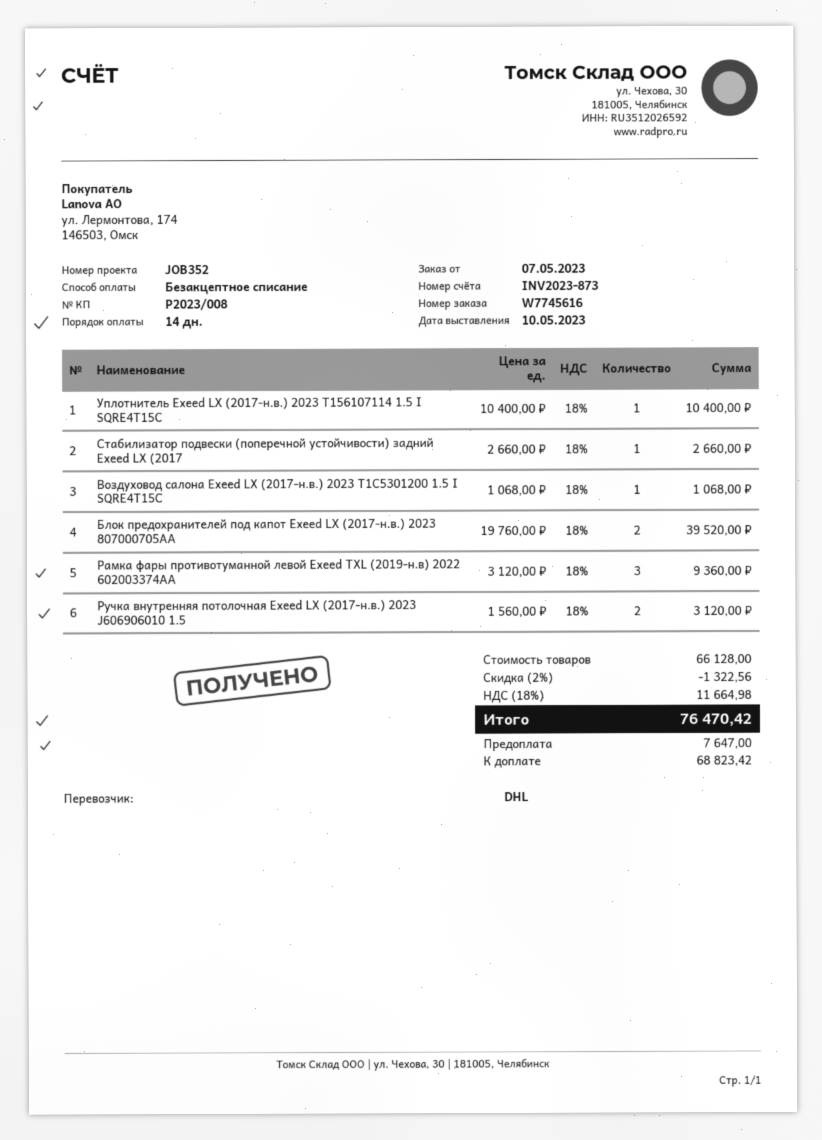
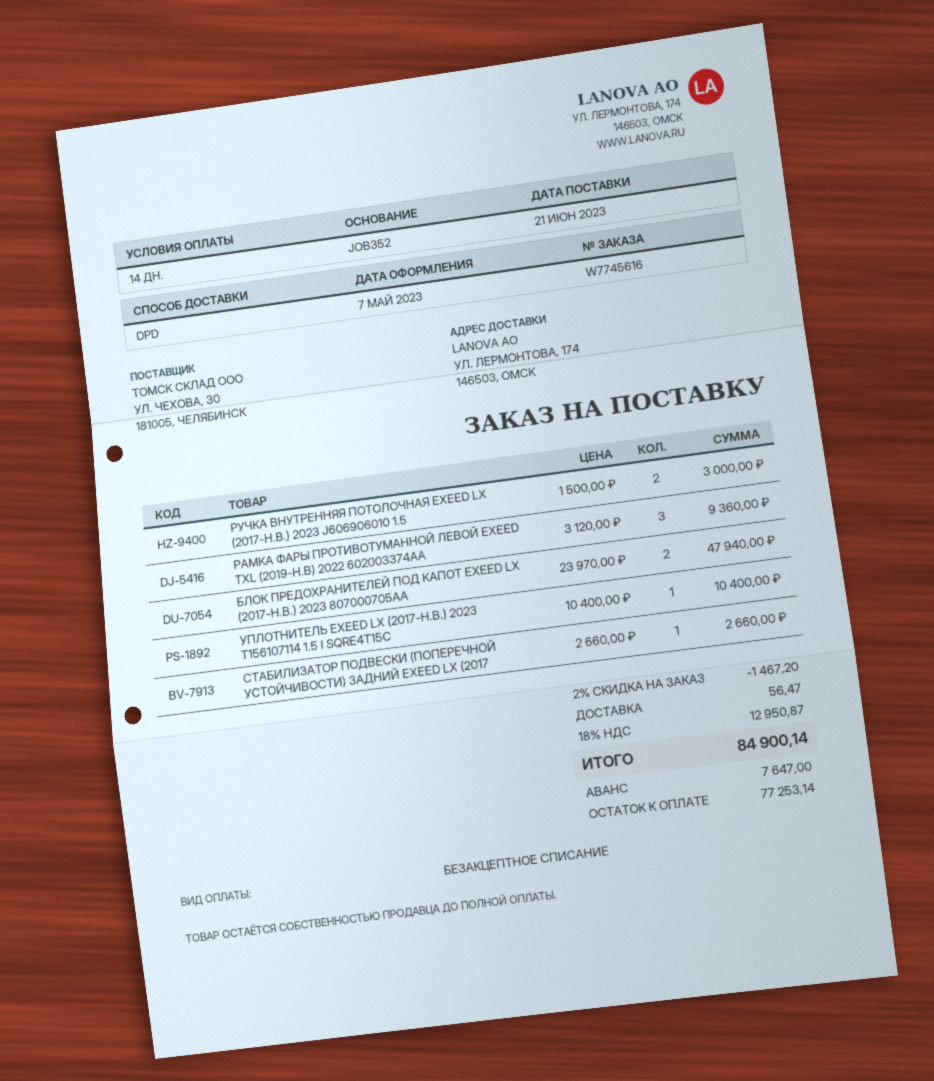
shipping method: DHL -> DPD
Воздуховод салона Exeed LX (2017-н.в.) 2023 T1C5301200 1.5 I SQRE4T15C: 1 x 1068.00 = 1068.00 -> none
Блок предохранителей под капот Exeed LX (2017-н.в.) 2023 807000705AA: 2 x 19760.00 = 39520.00 -> 2 x 23970.00 = 47940.00
Ручка внутренняя потолочная Exeed LX (2017-н.в.) 2023 J606906010 1.5: 2 x 1560.00 = 3120.00 -> 2 x 1500.00 = 3000.00
discount: 2% = 1322.56 -> 2% = 1467.20
shipping: none -> 56.47
tax: 18% = 11664.98 -> 18% = 12950.87
total: 76470.42 -> 84900.14
balance: 68823.42 -> 77253.14

